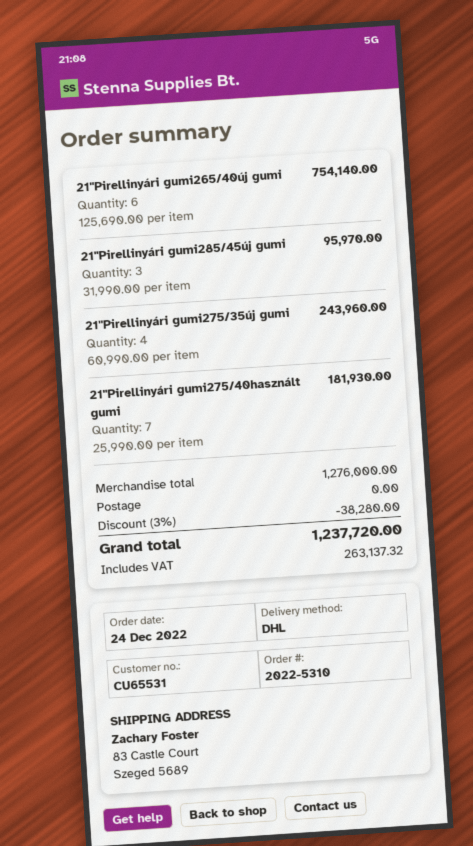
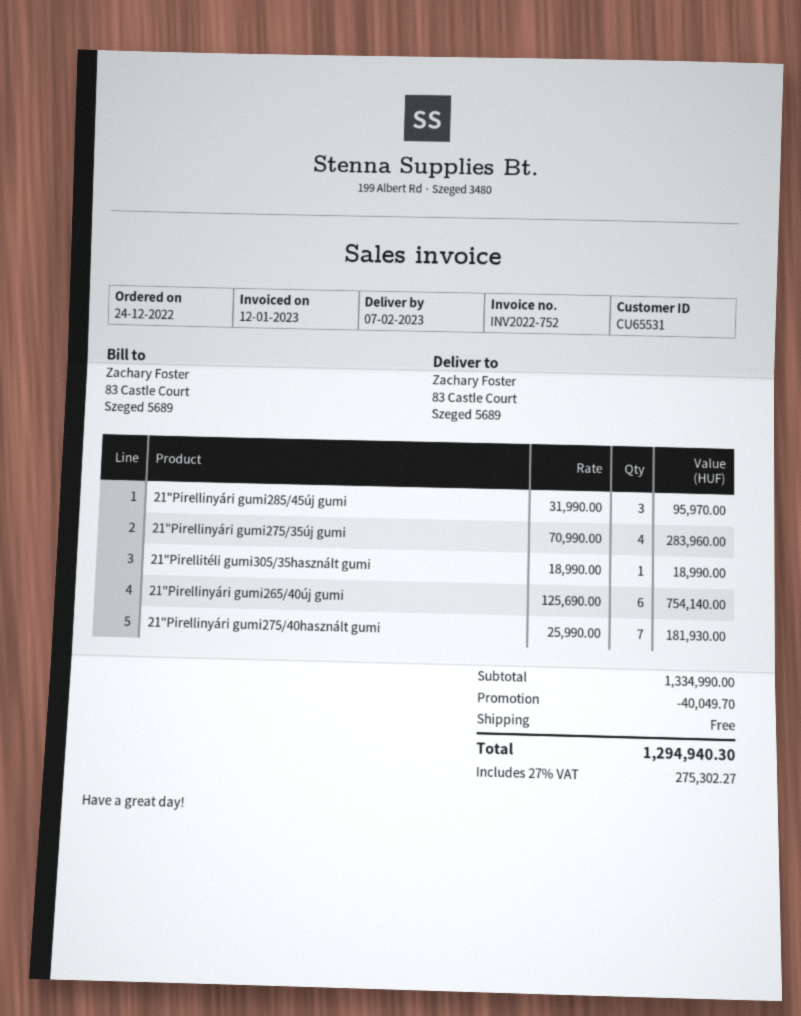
21"Pirellinyári gumi275/35új gumi: 4 x 60990.00 = 243960.00 -> 4 x 70990.00 = 283960.00
21"Pirellitéli gumi305/35használt gumi: none -> 1 x 18990.00 = 18990.00
subtotal: 1276000.00 -> 1334990.00
discount: 38280.00 -> 40049.70
tax: 263137.32 -> 275302.27
total: 1237720.00 -> 1294940.30

